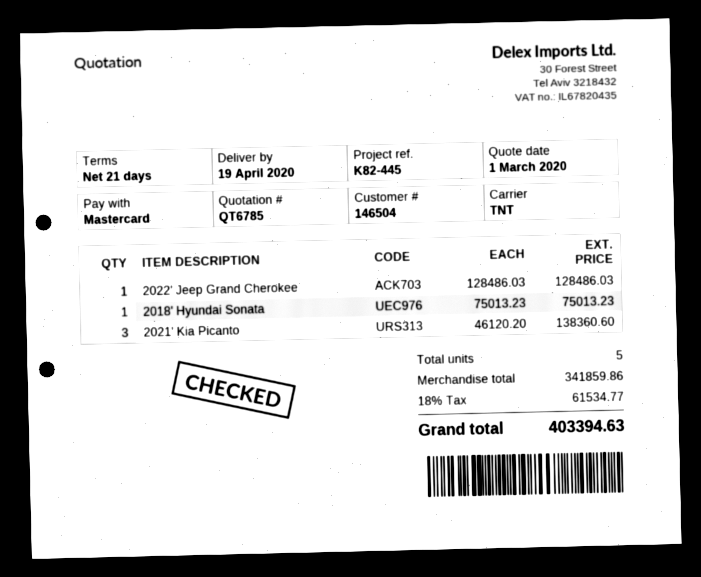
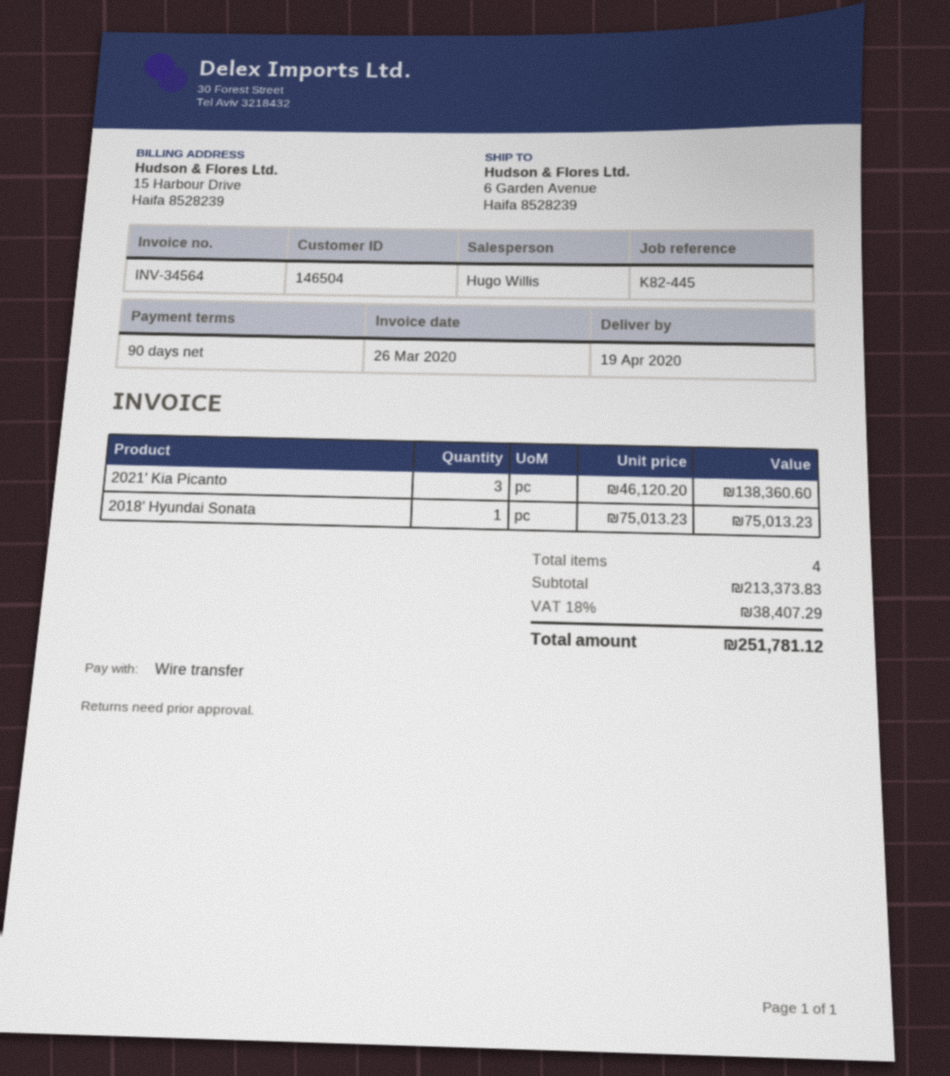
payment terms: 21 days -> 90 days
payment method: Mastercard -> bank transfer
2022' Jeep Grand Cherokee: 1 x 128486.03 = 128486.03 -> none
total quantity: 5 -> 4
subtotal: 341859.86 -> 213373.83
tax: 18% = 61534.77 -> 18% = 38407.29
total: 403394.63 -> 251781.12

